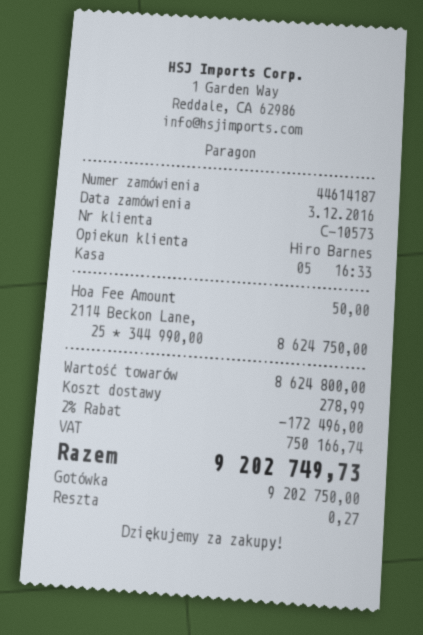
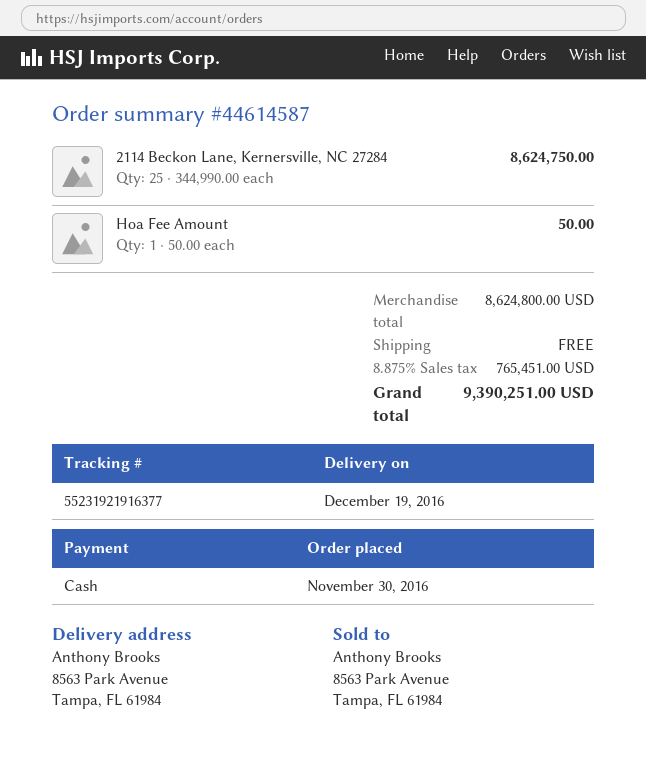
order number: 44614187 -> 44614587
order date: 2016-12-03 -> 2016-11-30
discount: 2% = 172496.00 -> none
shipping: 278.99 -> 0.00
tax: 750166.74 -> 765451.00
total: 9202749.73 -> 9390251.00

